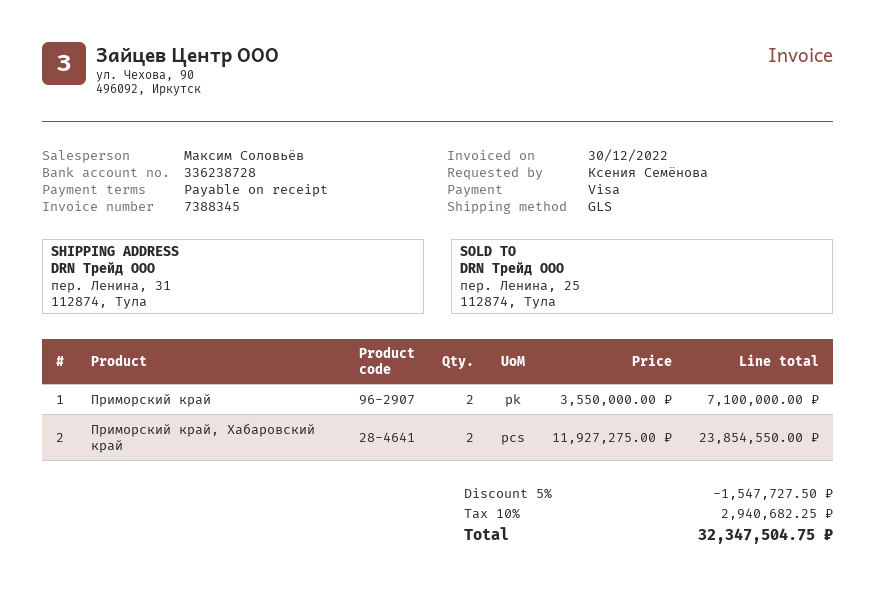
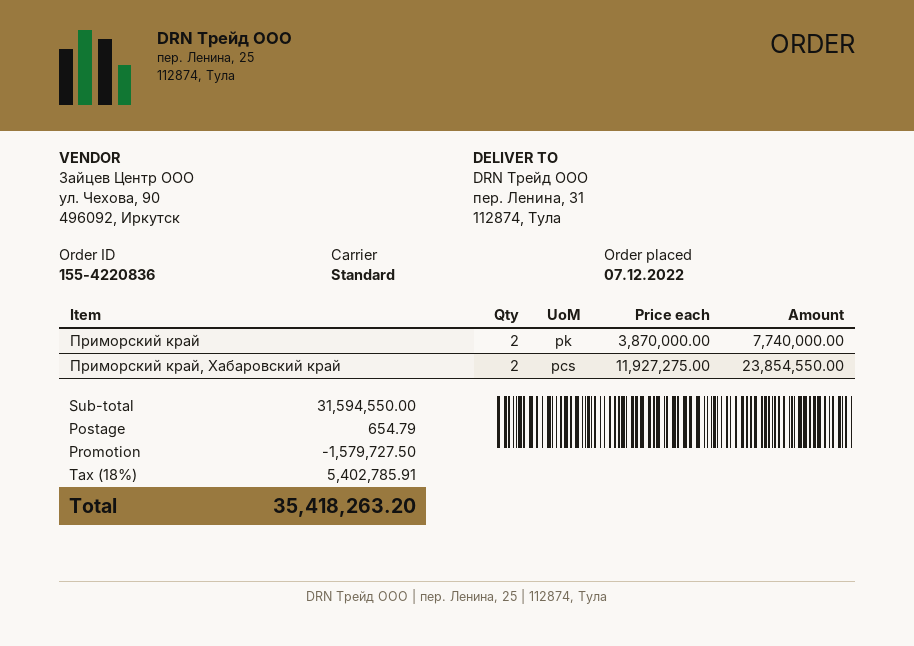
shipping method: GLS -> standard
Приморский край: 2 x 3550000.00 = 7100000.00 -> 2 x 3870000.00 = 7740000.00
discount: 1547727.50 -> 1579727.50
shipping: none -> 654.79
tax: 10% = 2940682.25 -> 18% = 5402785.91
total: 32347504.75 -> 35418263.20

